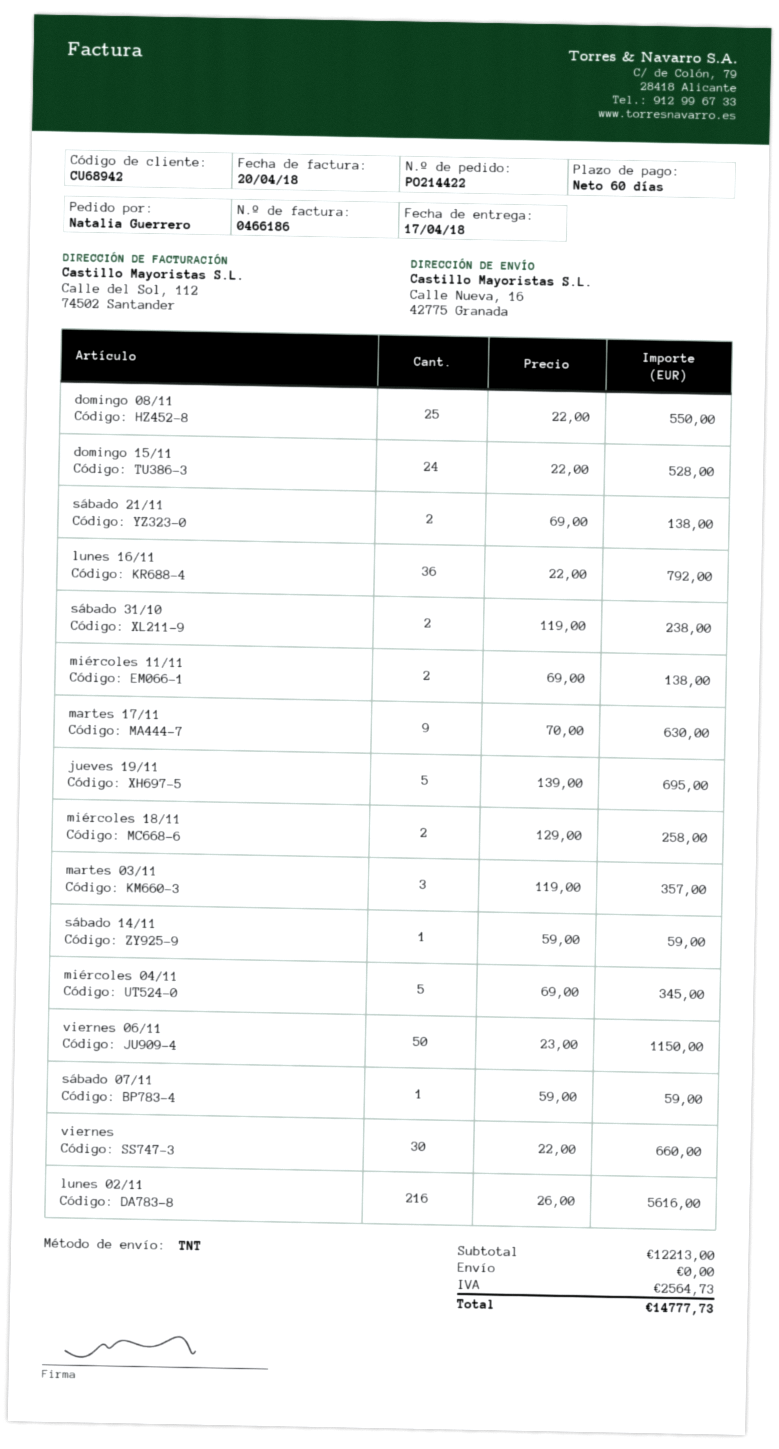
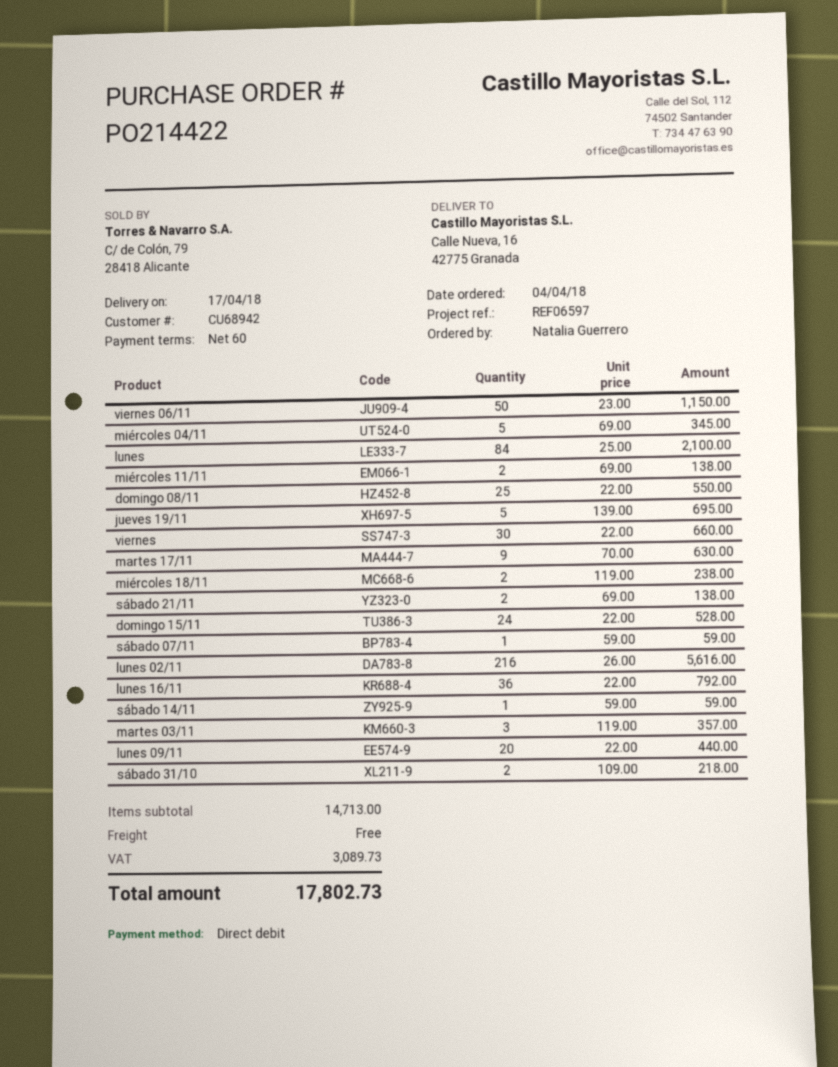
sábado 31/10: 2 x 119.00 = 238.00 -> 2 x 109.00 = 218.00
miércoles 18/11: 2 x 129.00 = 258.00 -> 2 x 119.00 = 238.00
lunes: none -> 84 x 25.00 = 2100.00
lunes 09/11: none -> 20 x 22.00 = 440.00
subtotal: 12213.00 -> 14713.00
tax: 2564.73 -> 3089.73
total: 14777.73 -> 17802.73

